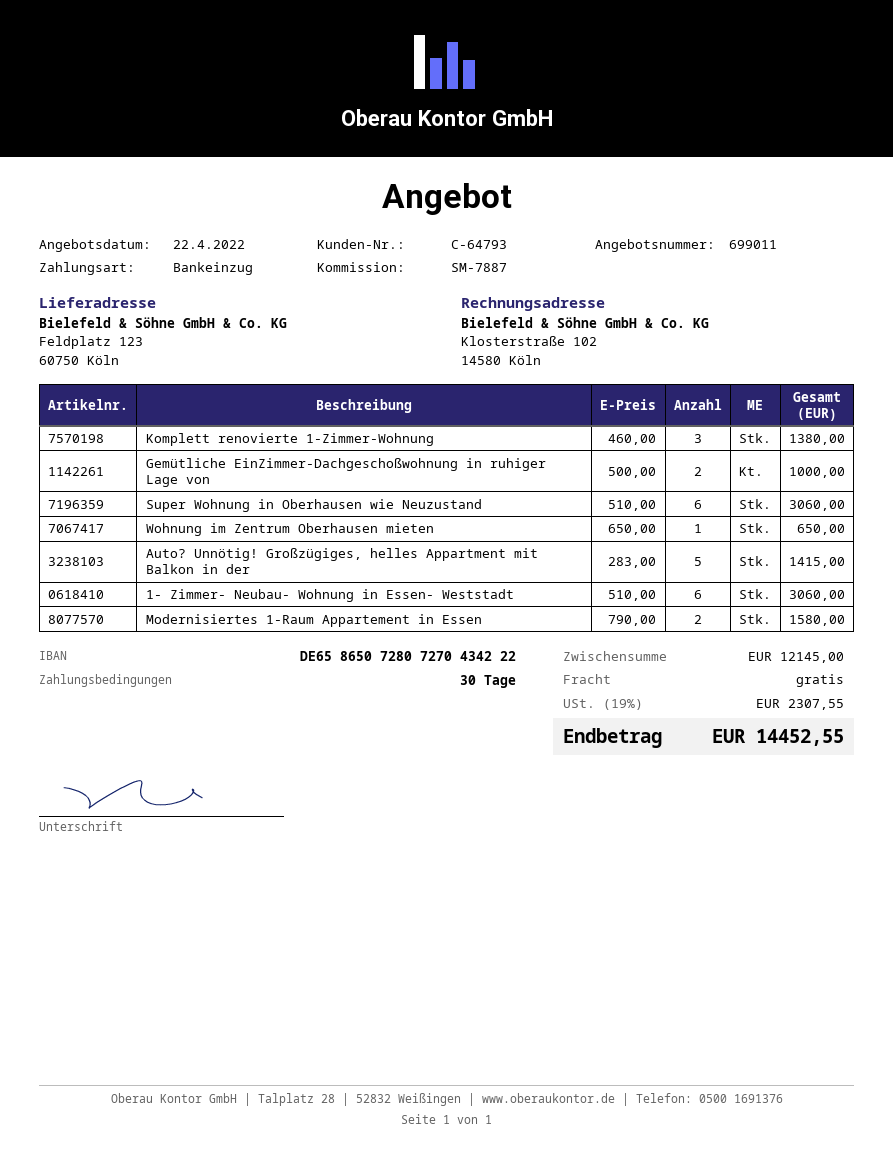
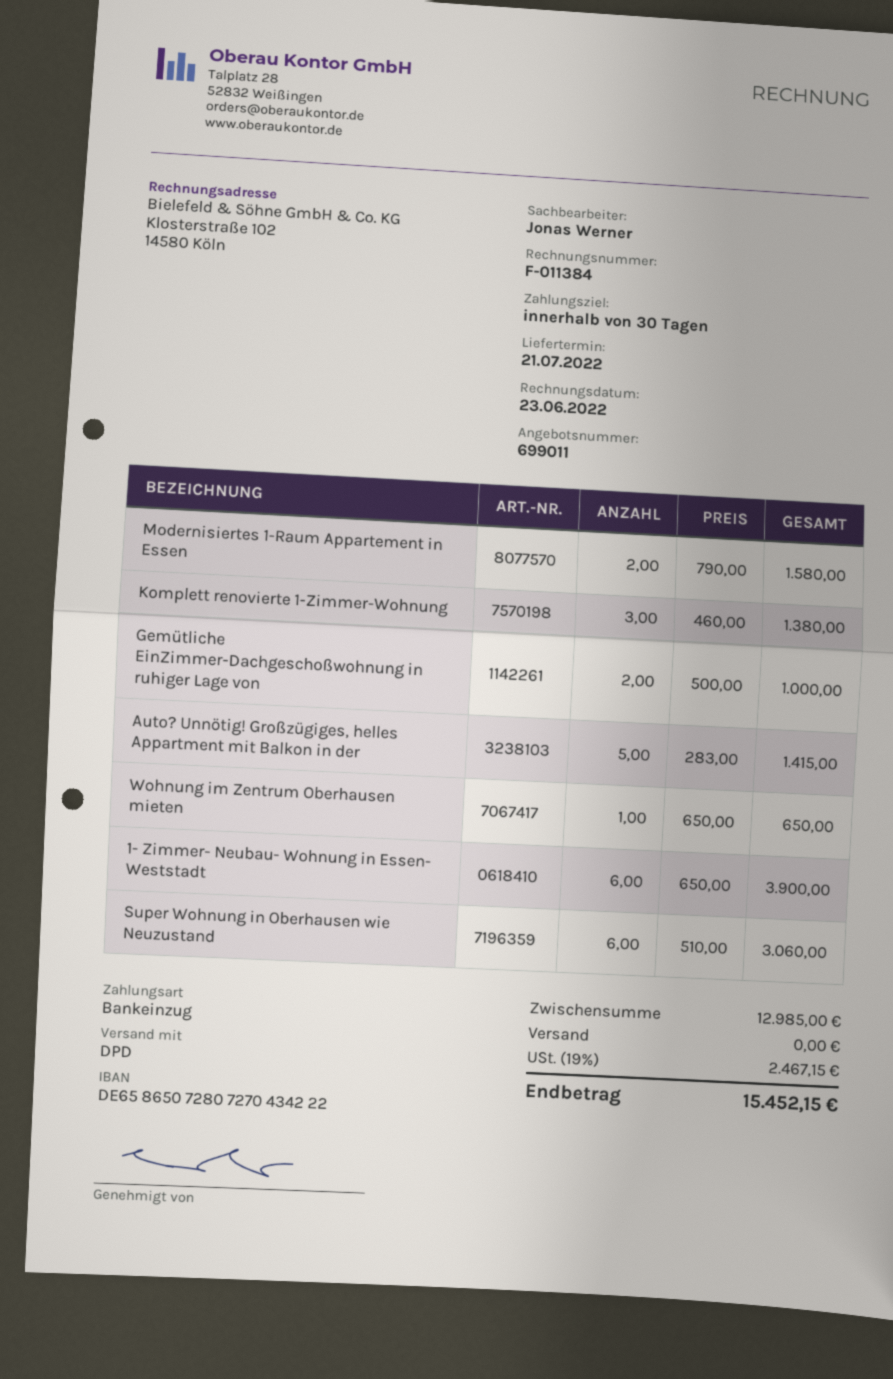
1- Zimmer- Neubau- Wohnung in Essen- Weststadt: 6 x 510.00 = 3060.00 -> 6 x 650.00 = 3900.00
subtotal: 12145.00 -> 12985.00
tax: 19% = 2307.55 -> 19% = 2467.15
total: 14452.55 -> 15452.15

